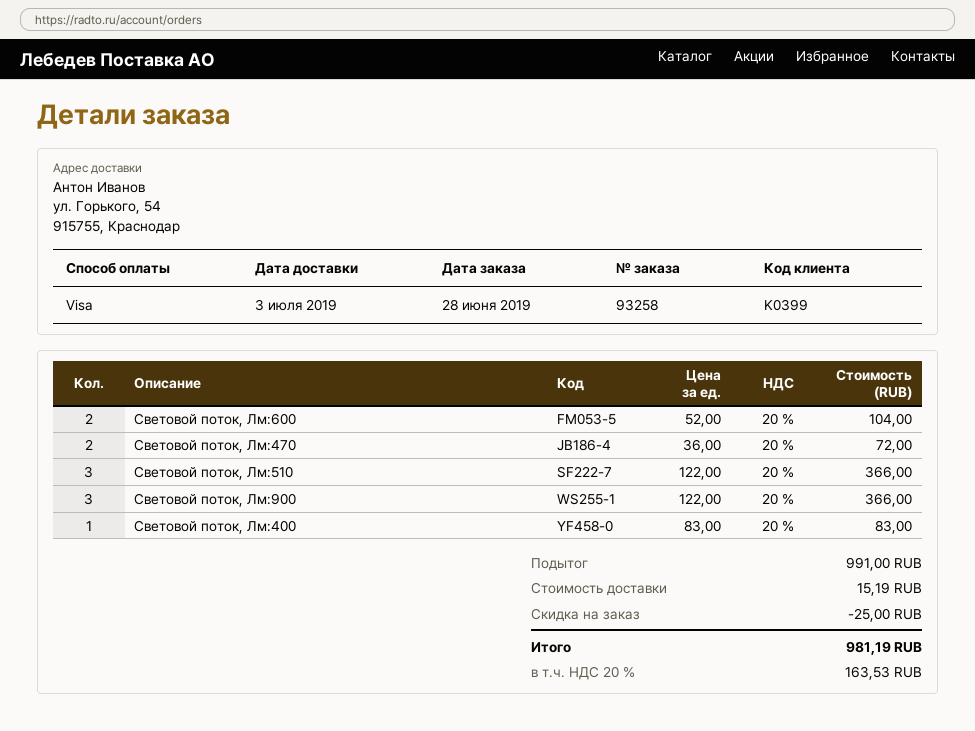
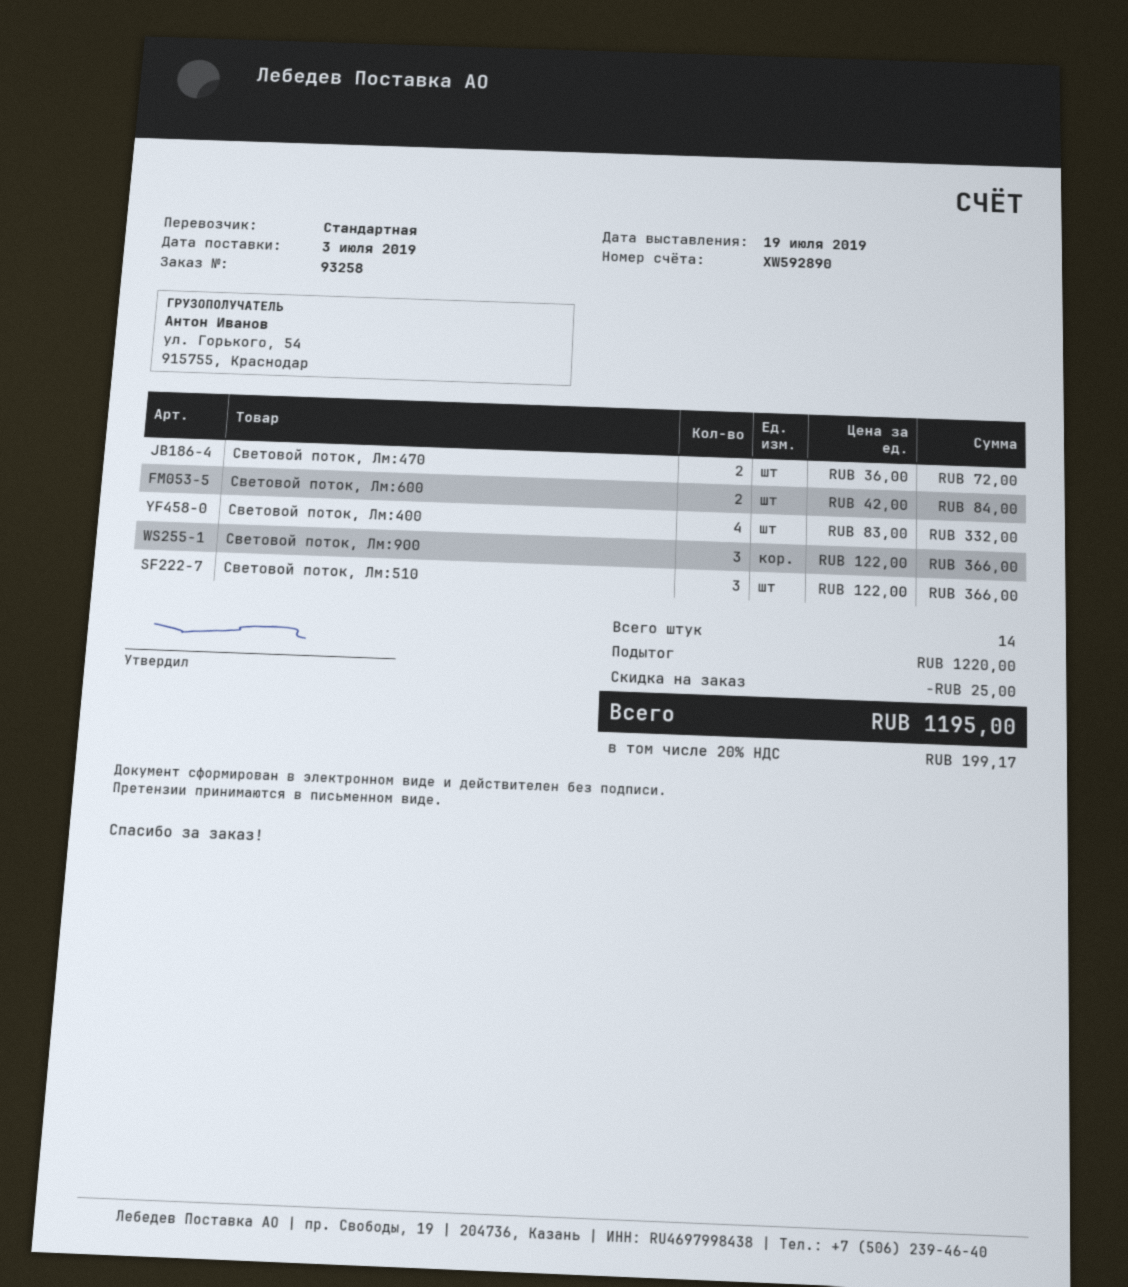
Световой поток, Лм:600: 2 x 52.00 = 104.00 -> 2 x 42.00 = 84.00
Световой поток, Лм:400: 1 x 83.00 = 83.00 -> 4 x 83.00 = 332.00
subtotal: 991.00 -> 1220.00
shipping: 15.19 -> none
tax: 20% = 163.53 -> 20% = 199.17
total: 981.19 -> 1195.00

